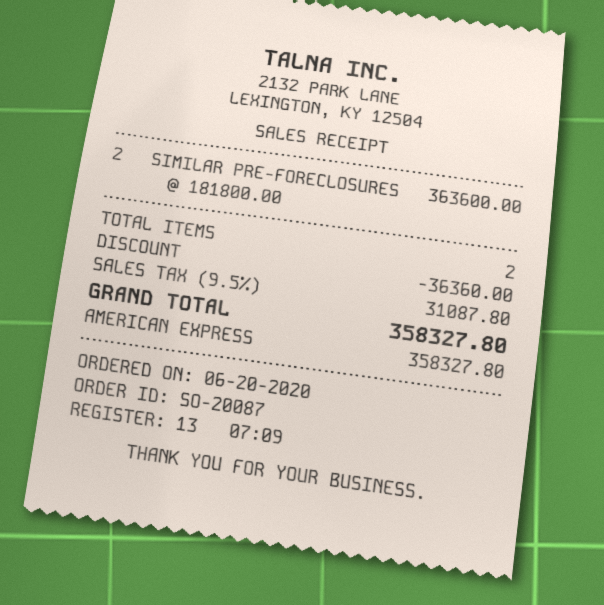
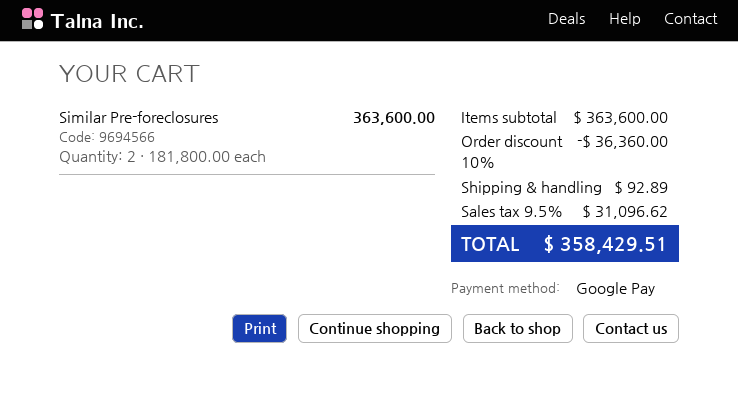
payment method: American Express -> Google Pay
shipping: none -> 92.89
tax: 9.5% = 31087.80 -> 9.5% = 31096.62
total: 358327.80 -> 358429.51

